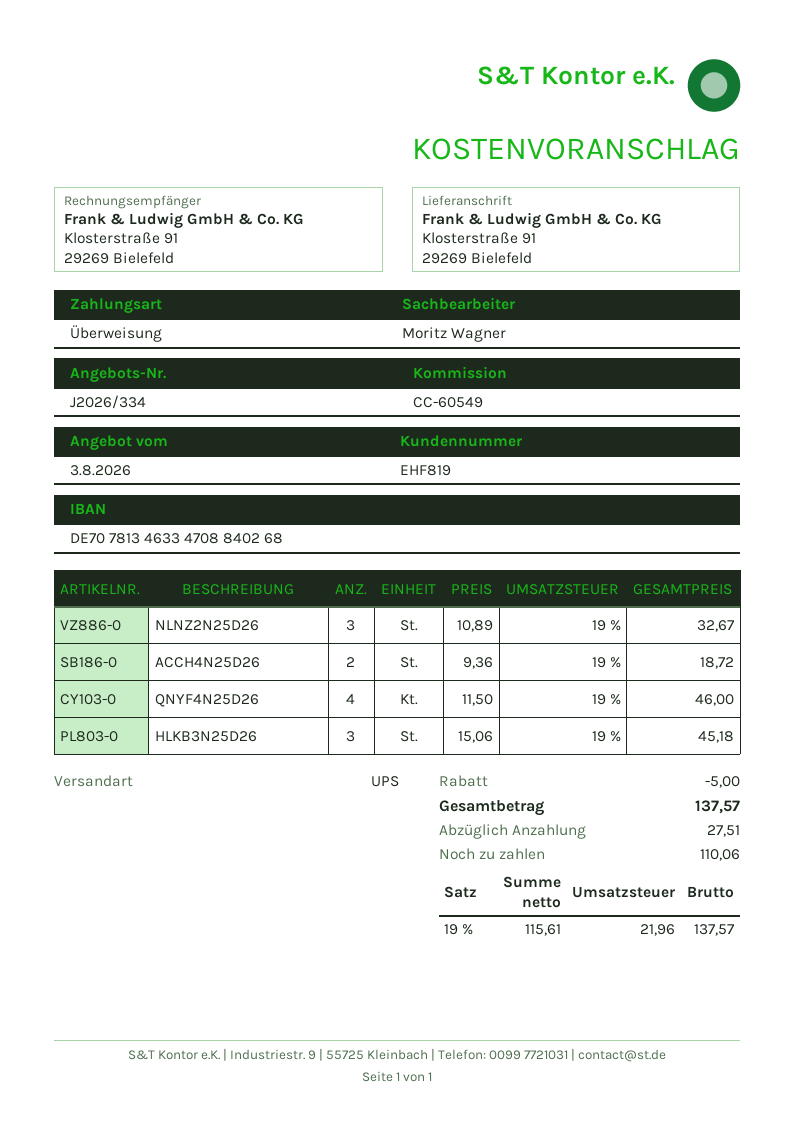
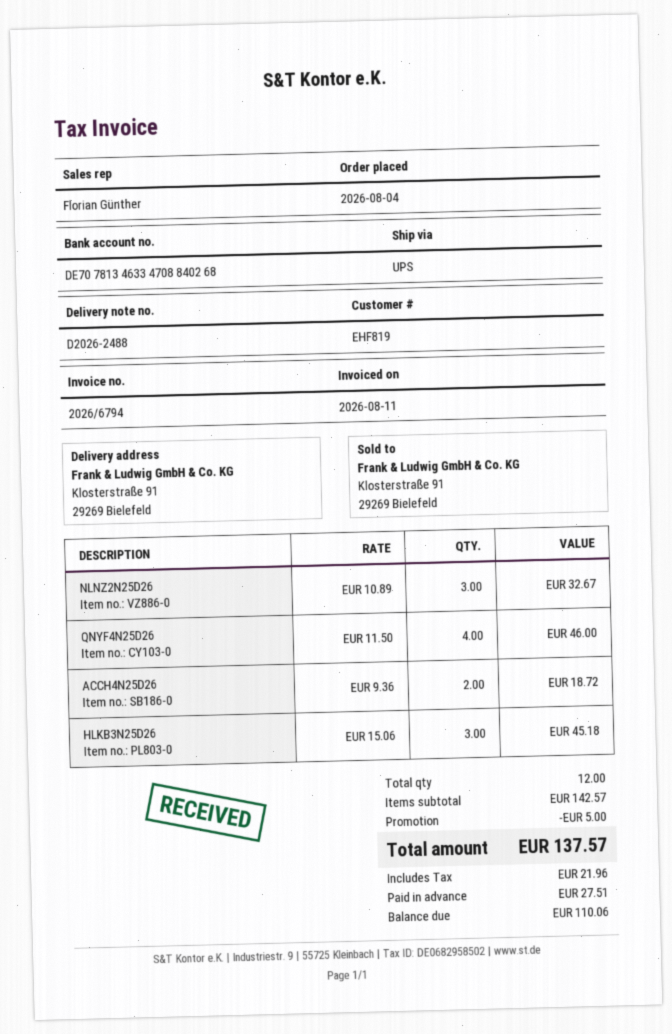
sales rep: Moritz Wagner -> Florian Günther

